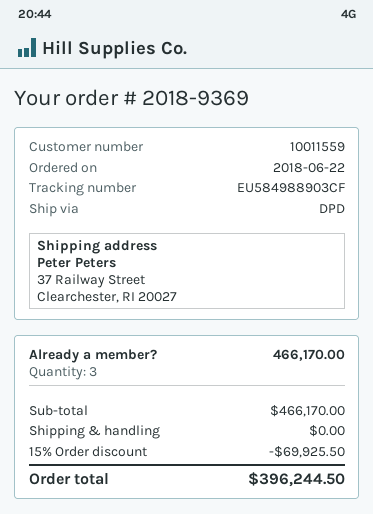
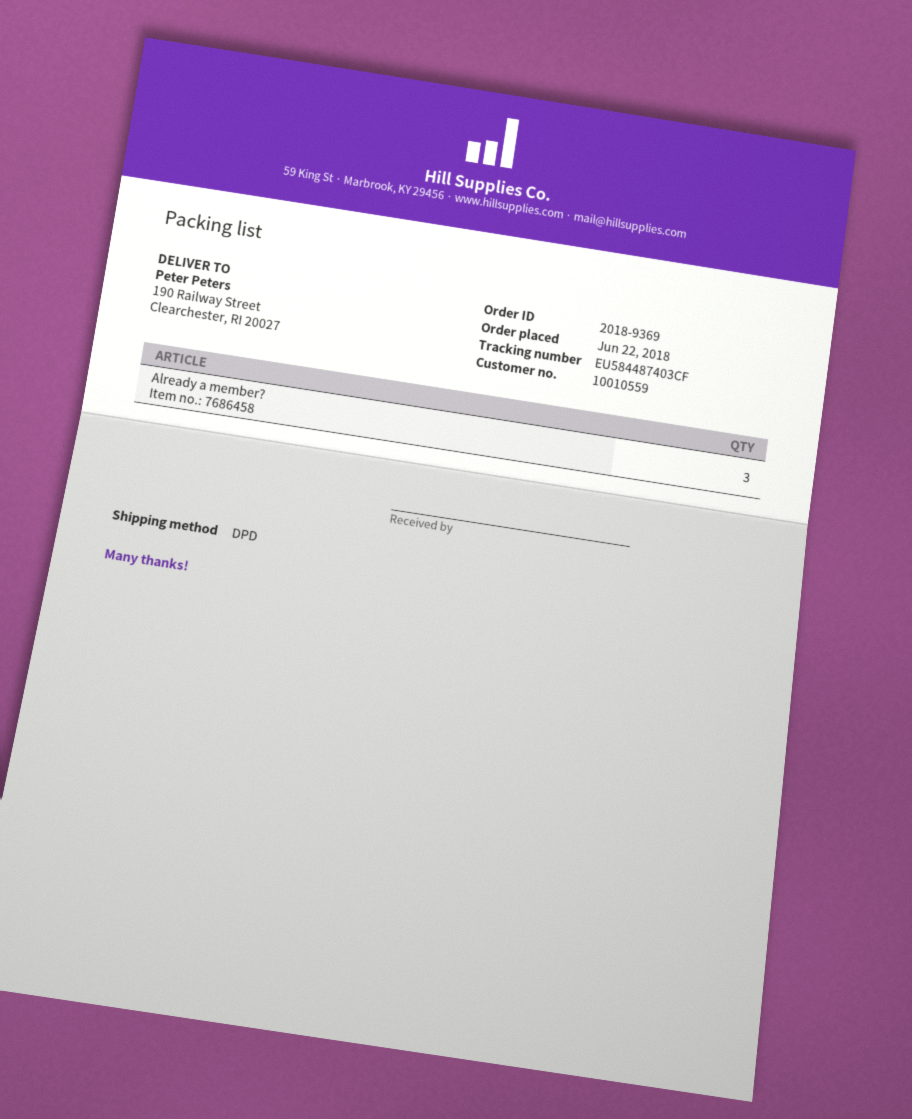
customer number: 10011559 -> 10010559
tracking number: EU584988903CF -> EU584487403CF
ship to: 37 Railway Street, Clearchester, RI 20027 -> 190 Railway Street, Clearchester, RI 20027

